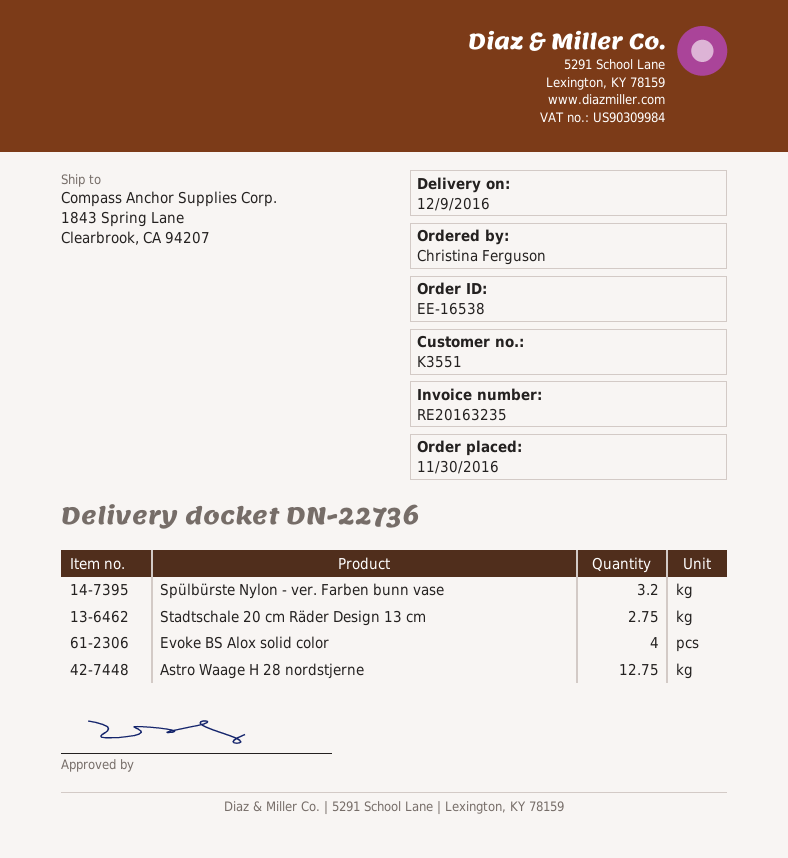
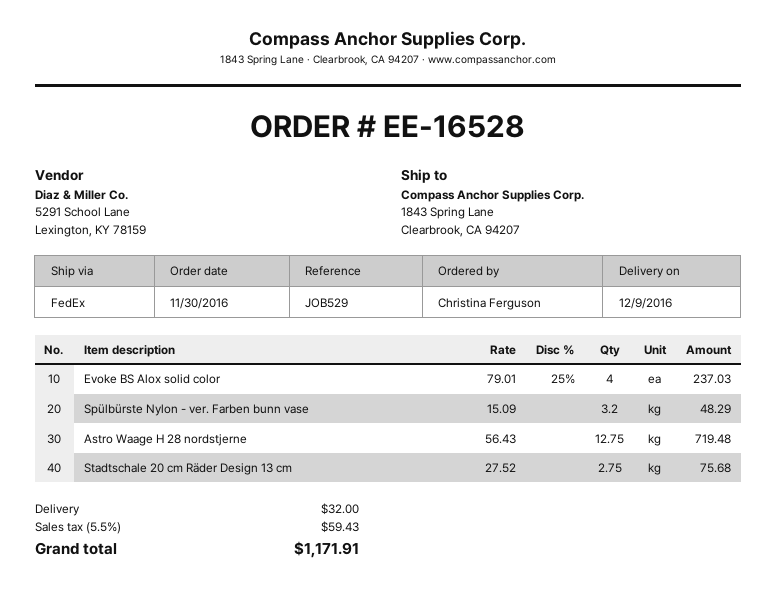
order number: EE-16538 -> EE-16528

